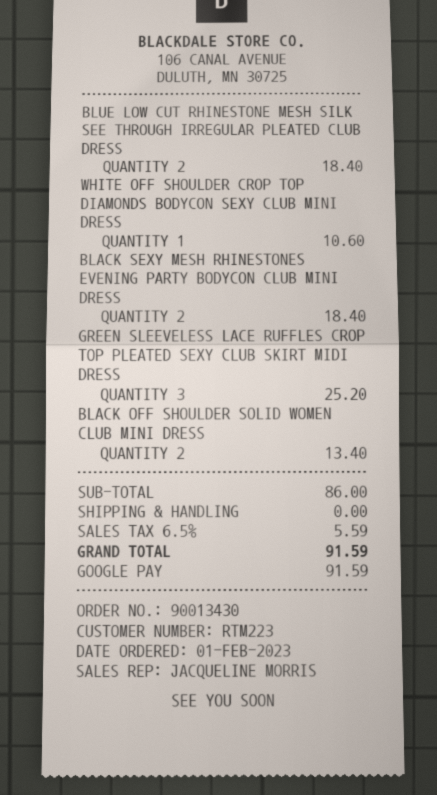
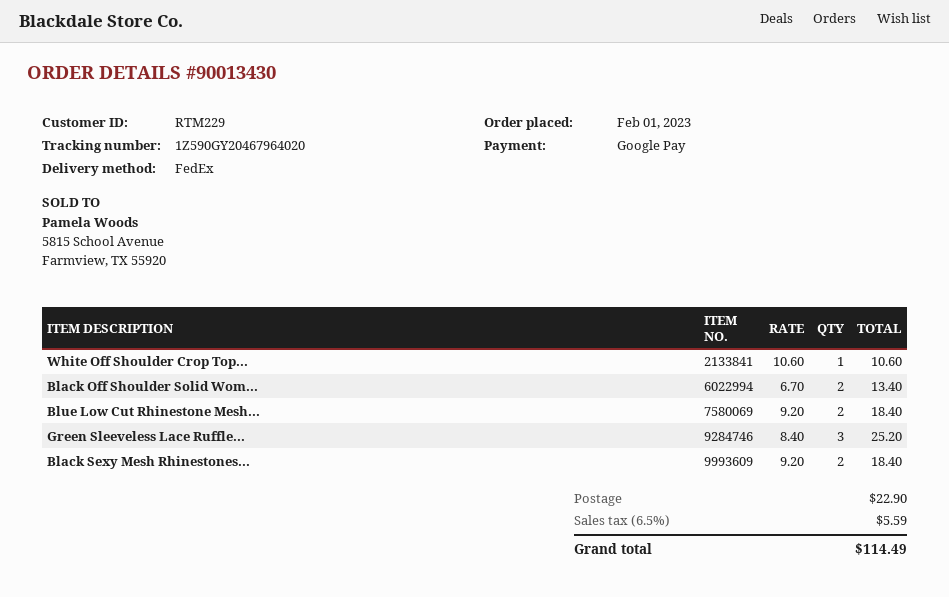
customer number: RTM223 -> RTM229
shipping: 0.00 -> 22.90
total: 91.59 -> 114.49

